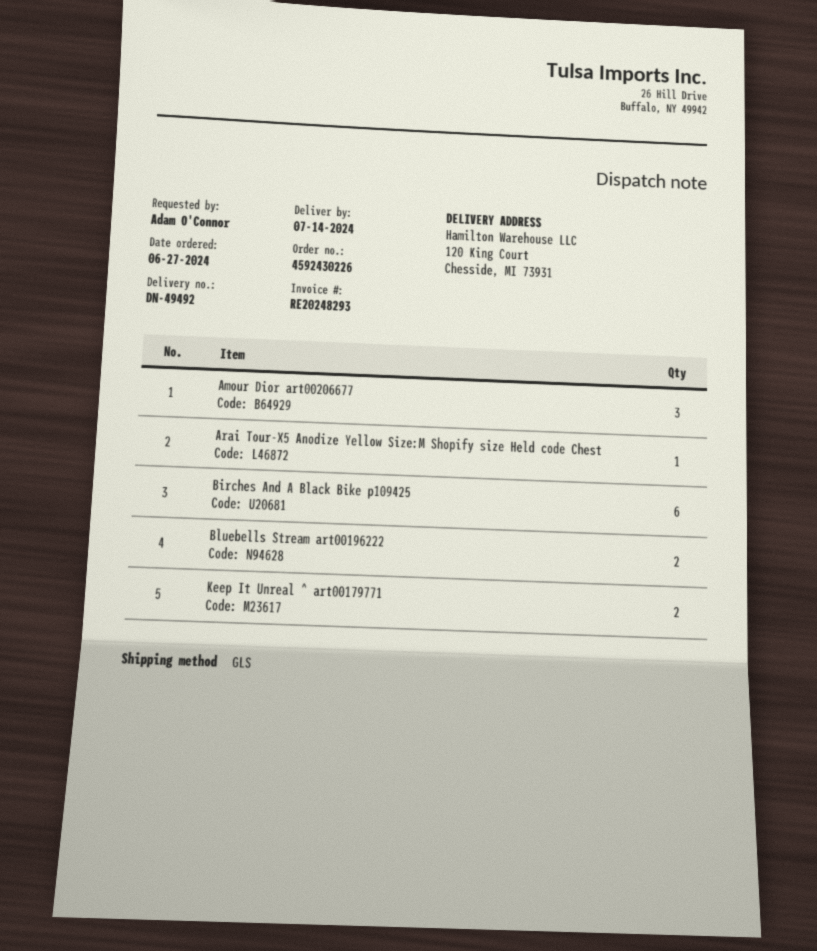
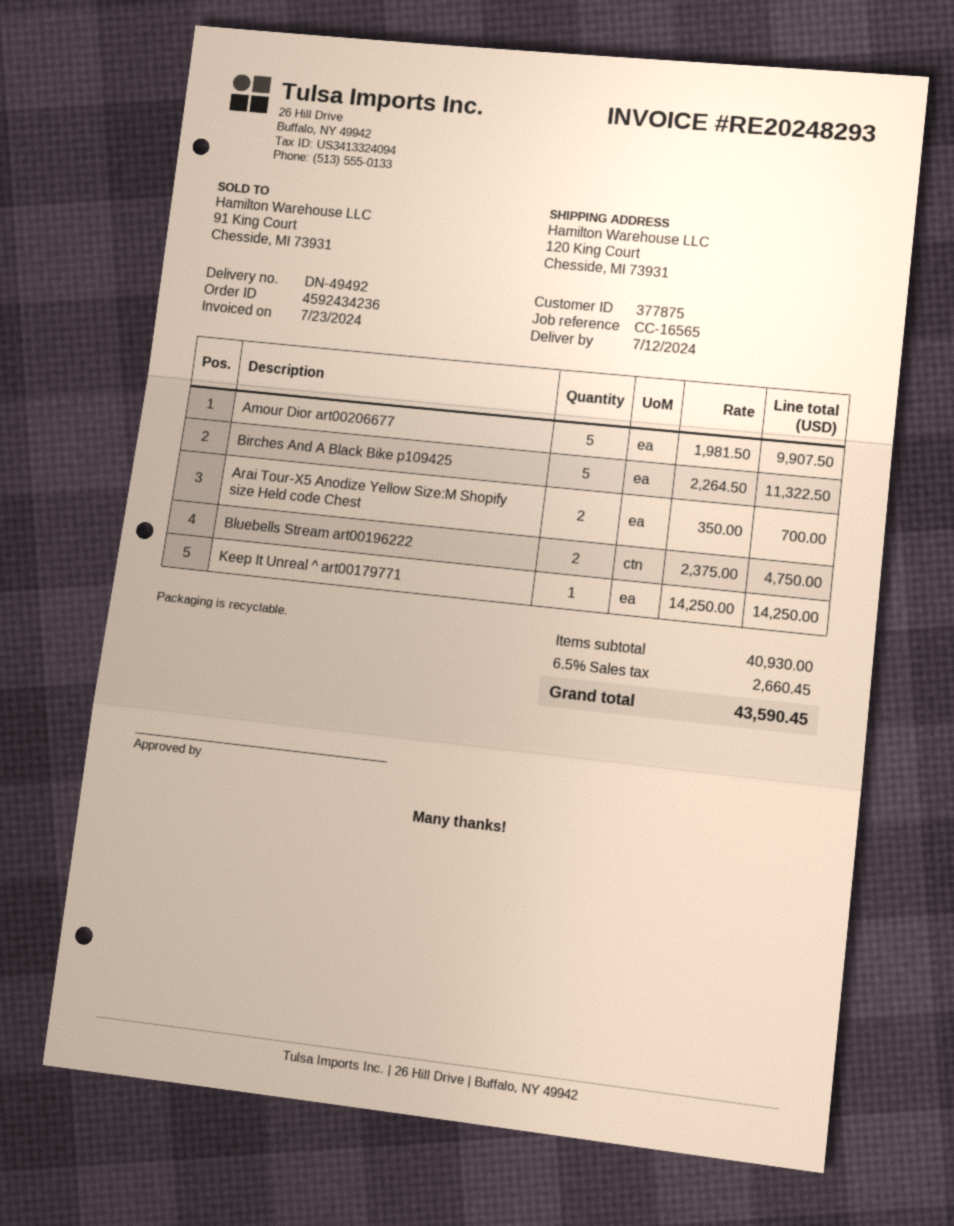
order number: 4592430226 -> 4592434236
delivery date: 2024-07-14 -> 2024-07-12
Amour Dior art00206677: 3 -> 5
Arai Tour-X5 Anodize Yellow Size:M Shopify size Held code Chest: 1 -> 2
Birches And A Black Bike p109425: 6 -> 5
Keep It Unreal ^ art00179771: 2 -> 1

